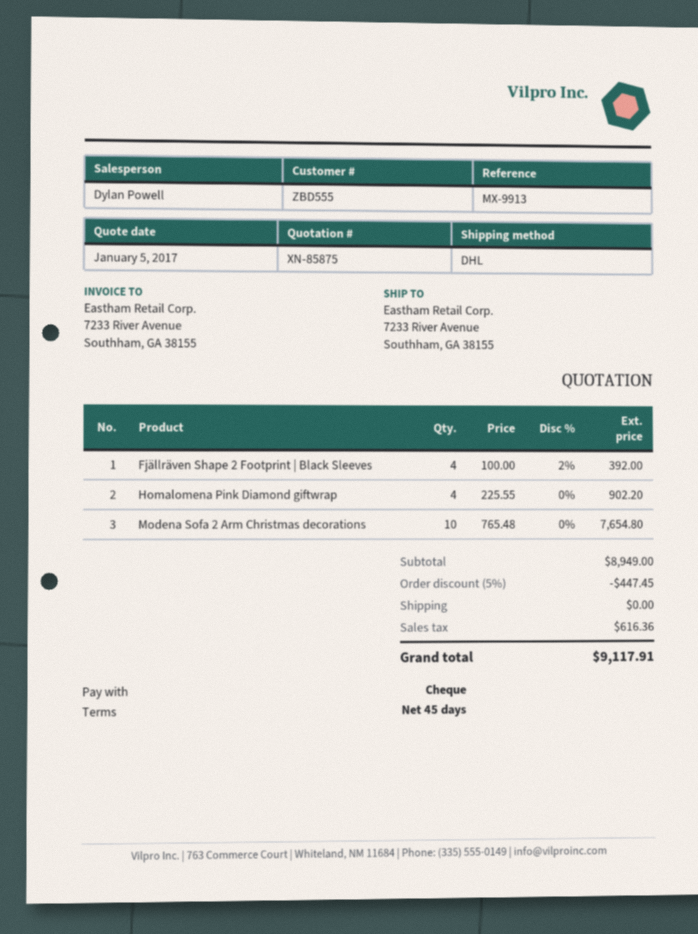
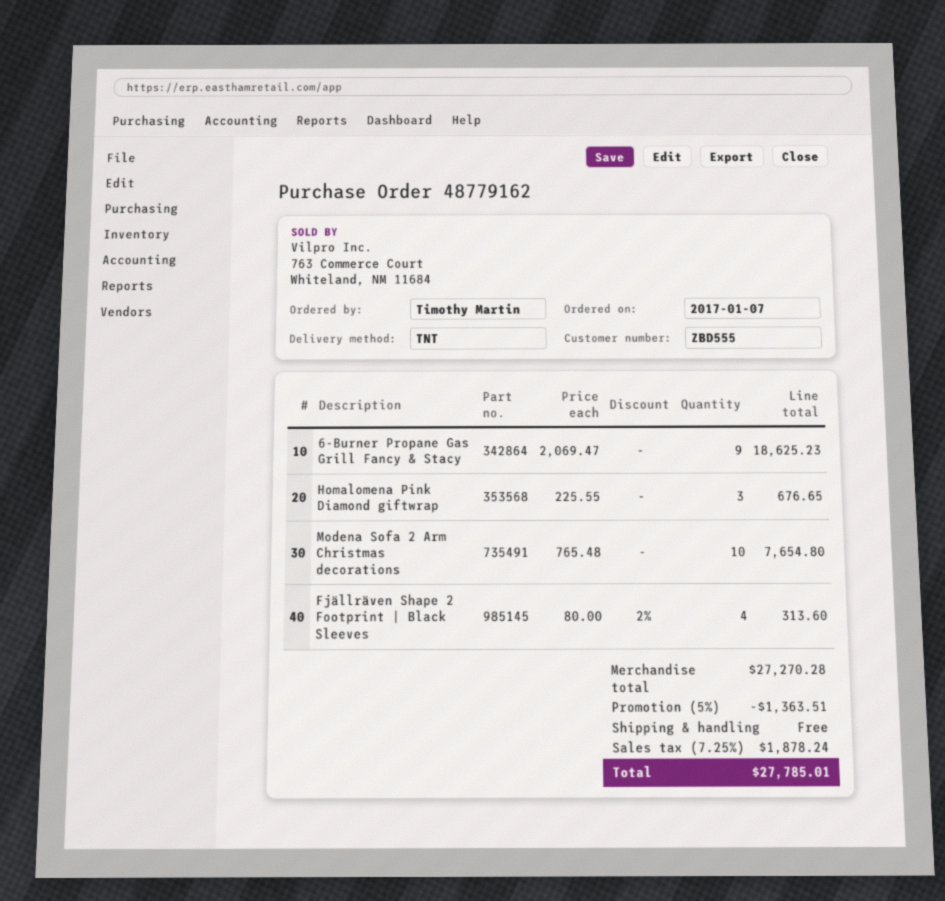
shipping method: DHL -> TNT
Fjällräven Shape 2 Footprint | Black Sleeves: 4 x 100.00 - 2% = 392.00 -> 4 x 80.00 - 2% = 313.60
Homalomena Pink Diamond giftwrap: 4 x 225.55 = 902.20 -> 3 x 225.55 = 676.65
6-Burner Propane Gas Grill Fancy & Stacy: none -> 9 x 2069.47 = 18625.23
subtotal: 8949.00 -> 27270.28
discount: 5% = 447.45 -> 5% = 1363.51
tax: 616.36 -> 1878.24
total: 9117.91 -> 27785.01

